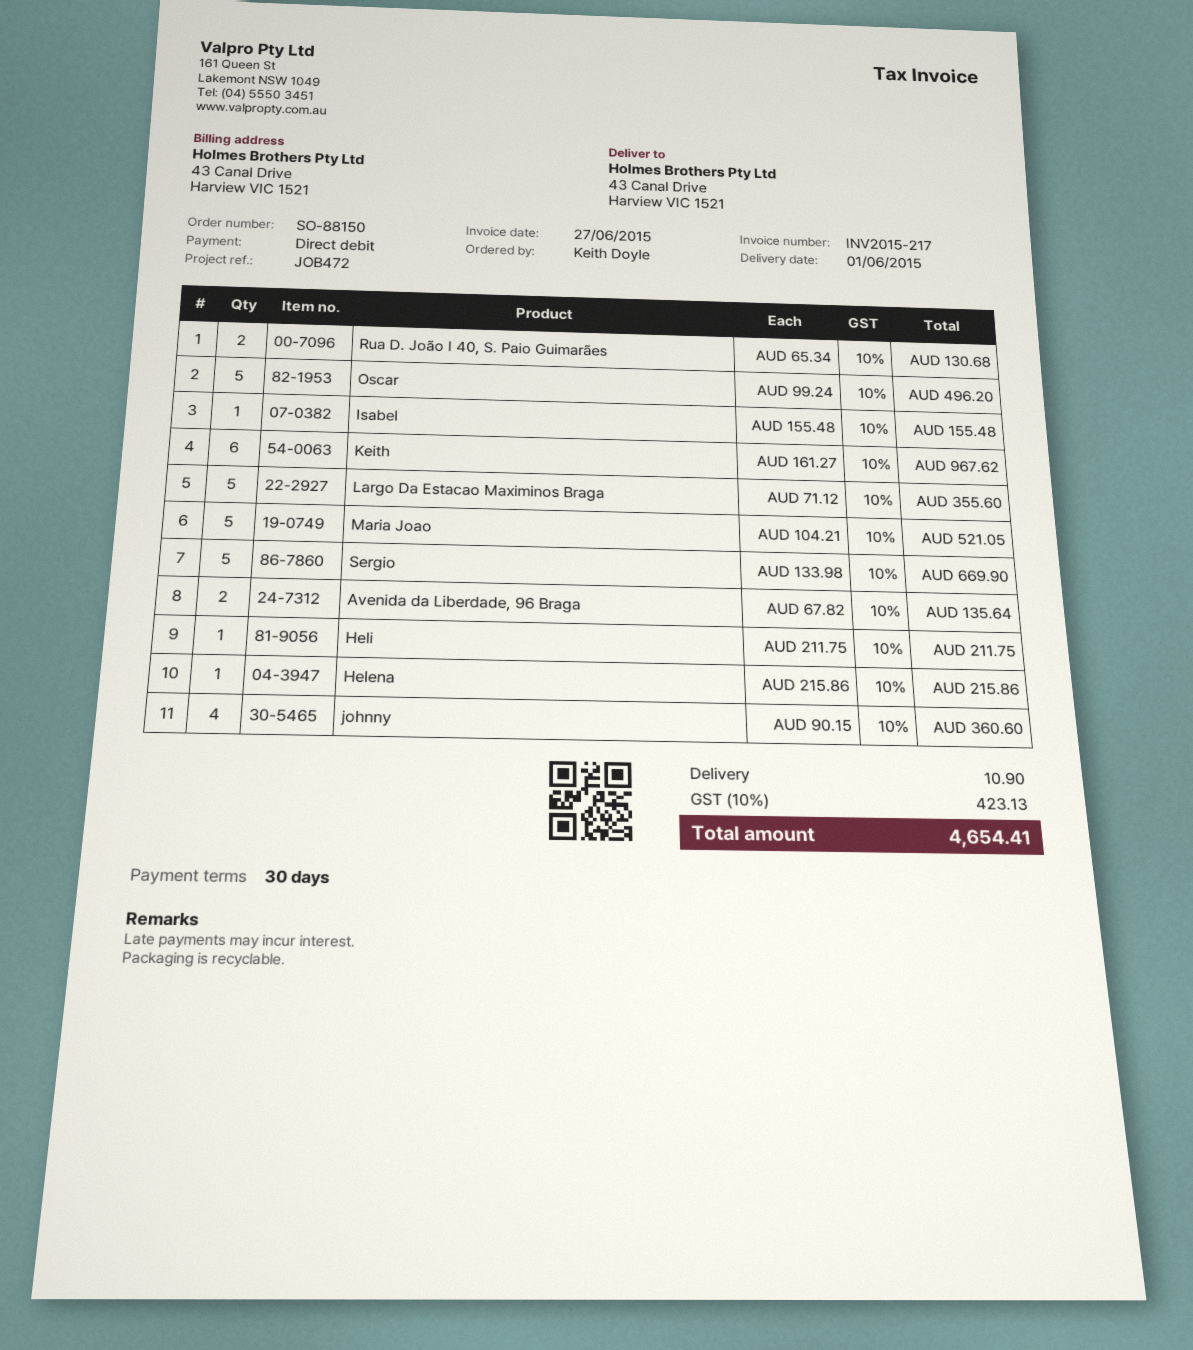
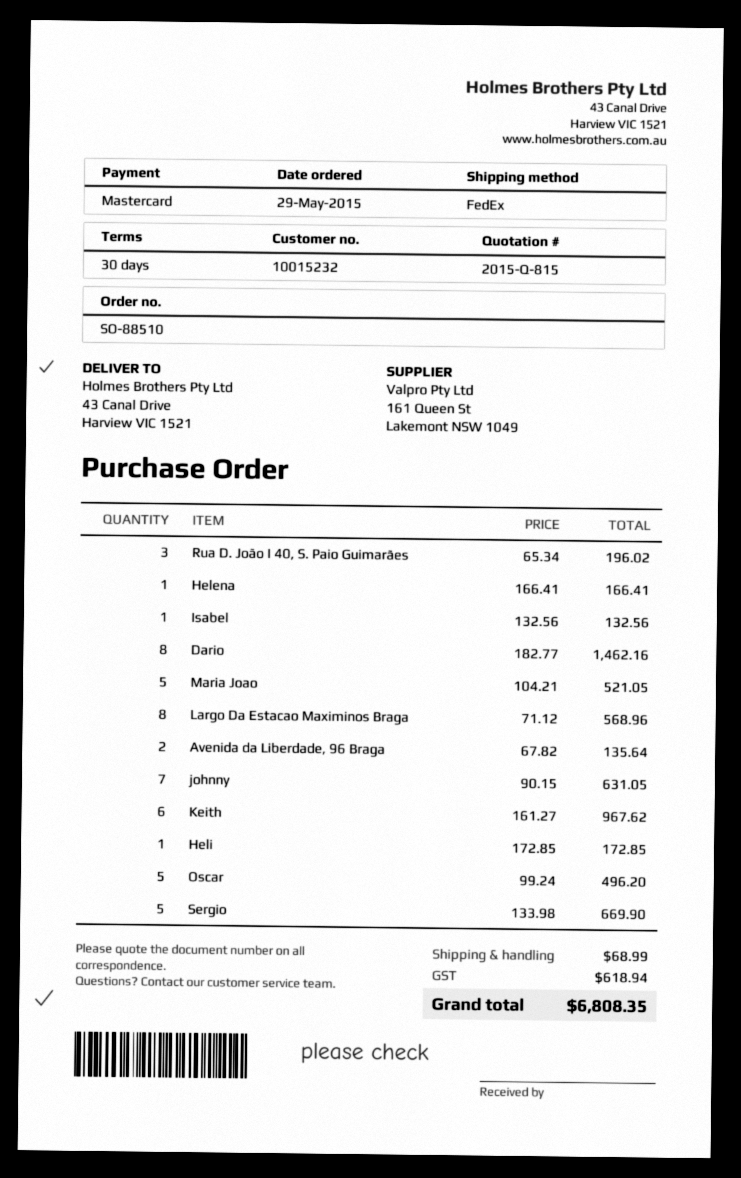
order number: SO-88150 -> SO-88510
payment method: direct debit -> Mastercard
Rua D. João I 40, S. Paio Guimarães: 2 x 65.34 = 130.68 -> 3 x 65.34 = 196.02
Isabel: 1 x 155.48 = 155.48 -> 1 x 132.56 = 132.56
Largo Da Estacao Maximinos Braga: 5 x 71.12 = 355.60 -> 8 x 71.12 = 568.96
Heli: 1 x 211.75 = 211.75 -> 1 x 172.85 = 172.85
Helena: 1 x 215.86 = 215.86 -> 1 x 166.41 = 166.41
johnny: 4 x 90.15 = 360.60 -> 7 x 90.15 = 631.05
Dario: none -> 8 x 182.77 = 1462.16
shipping: 10.90 -> 68.99
tax: 423.13 -> 618.94
total: 4654.41 -> 6808.35

